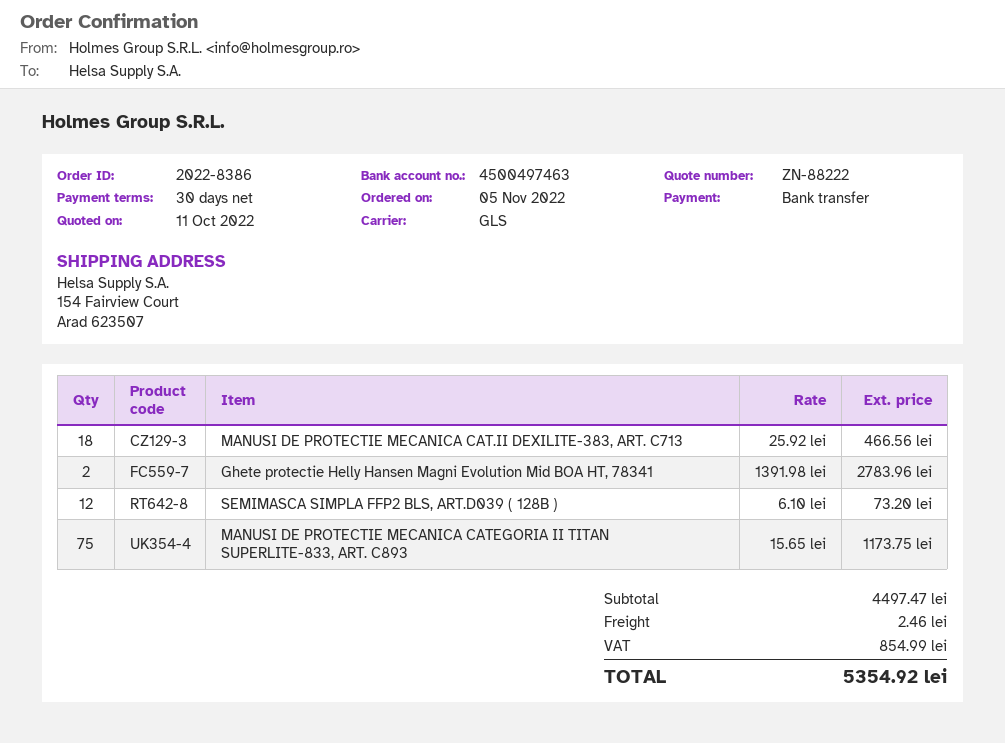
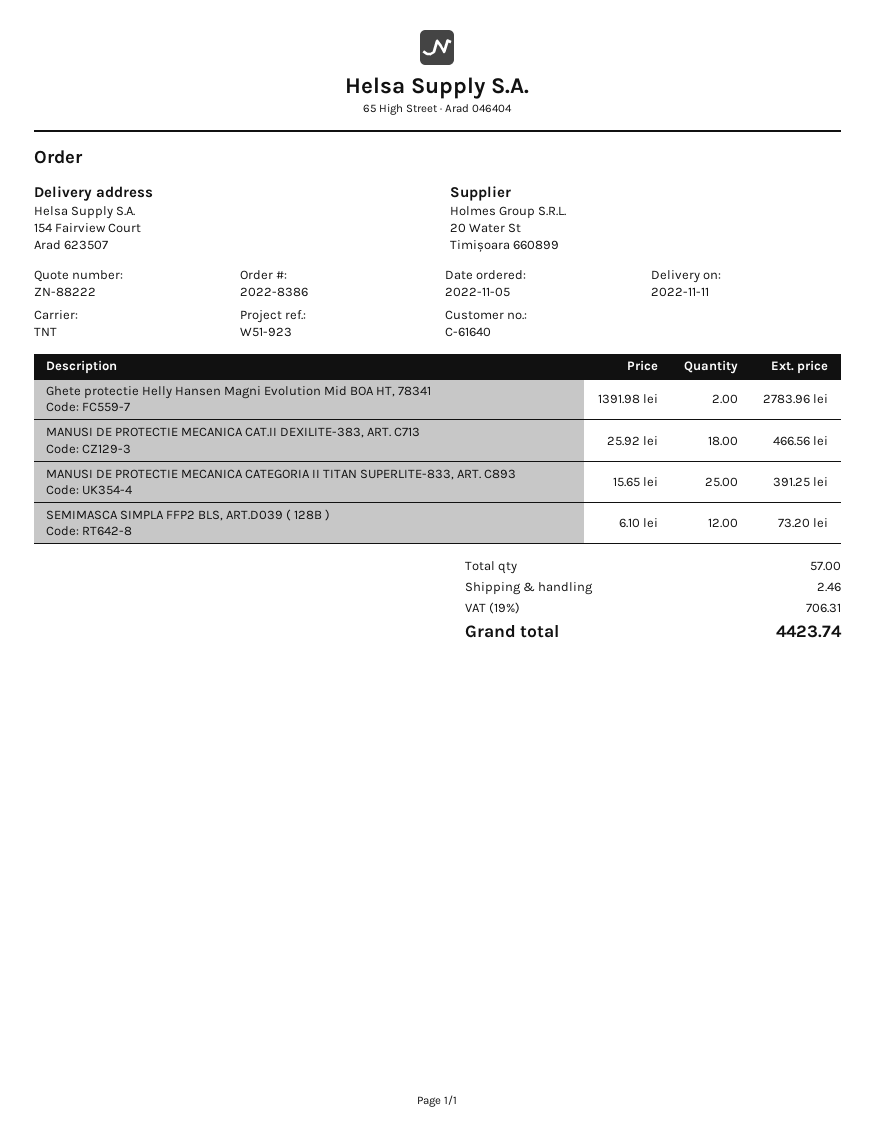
shipping method: GLS -> TNT
MANUSI DE PROTECTIE MECANICA CATEGORIA II TITAN SUPERLITE-833, ART. C893: 75 x 15.65 = 1173.75 -> 25 x 15.65 = 391.25
tax: 854.99 -> 706.31
total: 5354.92 -> 4423.74

